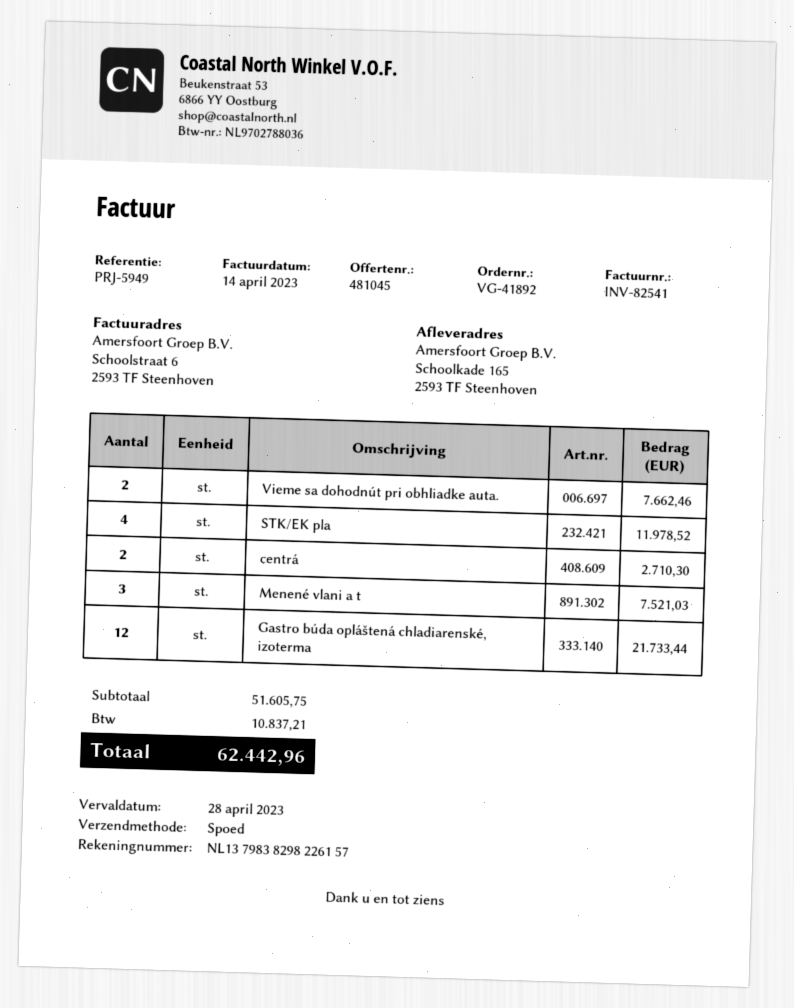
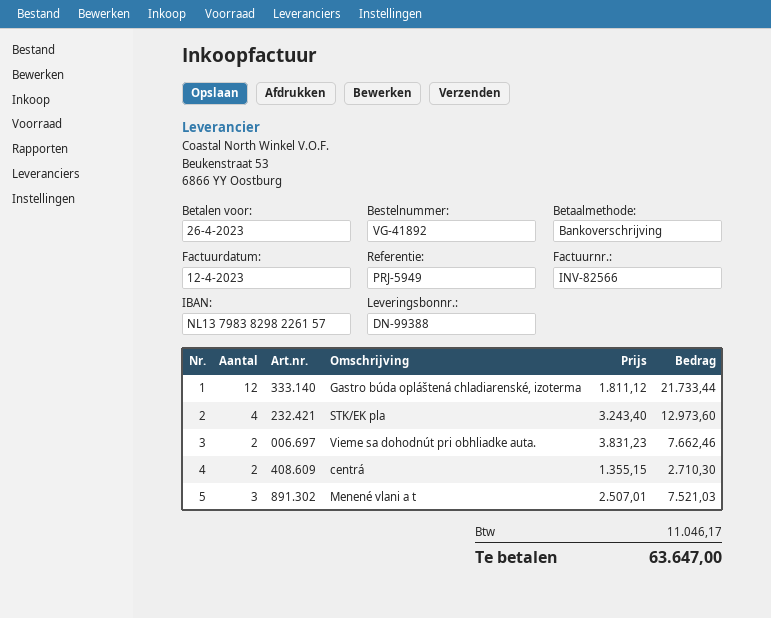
invoice number: INV-82541 -> INV-82566
invoice date: 2023-04-14 -> 2023-04-12
due date: 2023-04-28 -> 2023-04-26
STK/EK pla: 4 for 11978.52 -> 4 for 12973.60
tax: 10837.21 -> 11046.17
total: 62442.96 -> 63647.00

